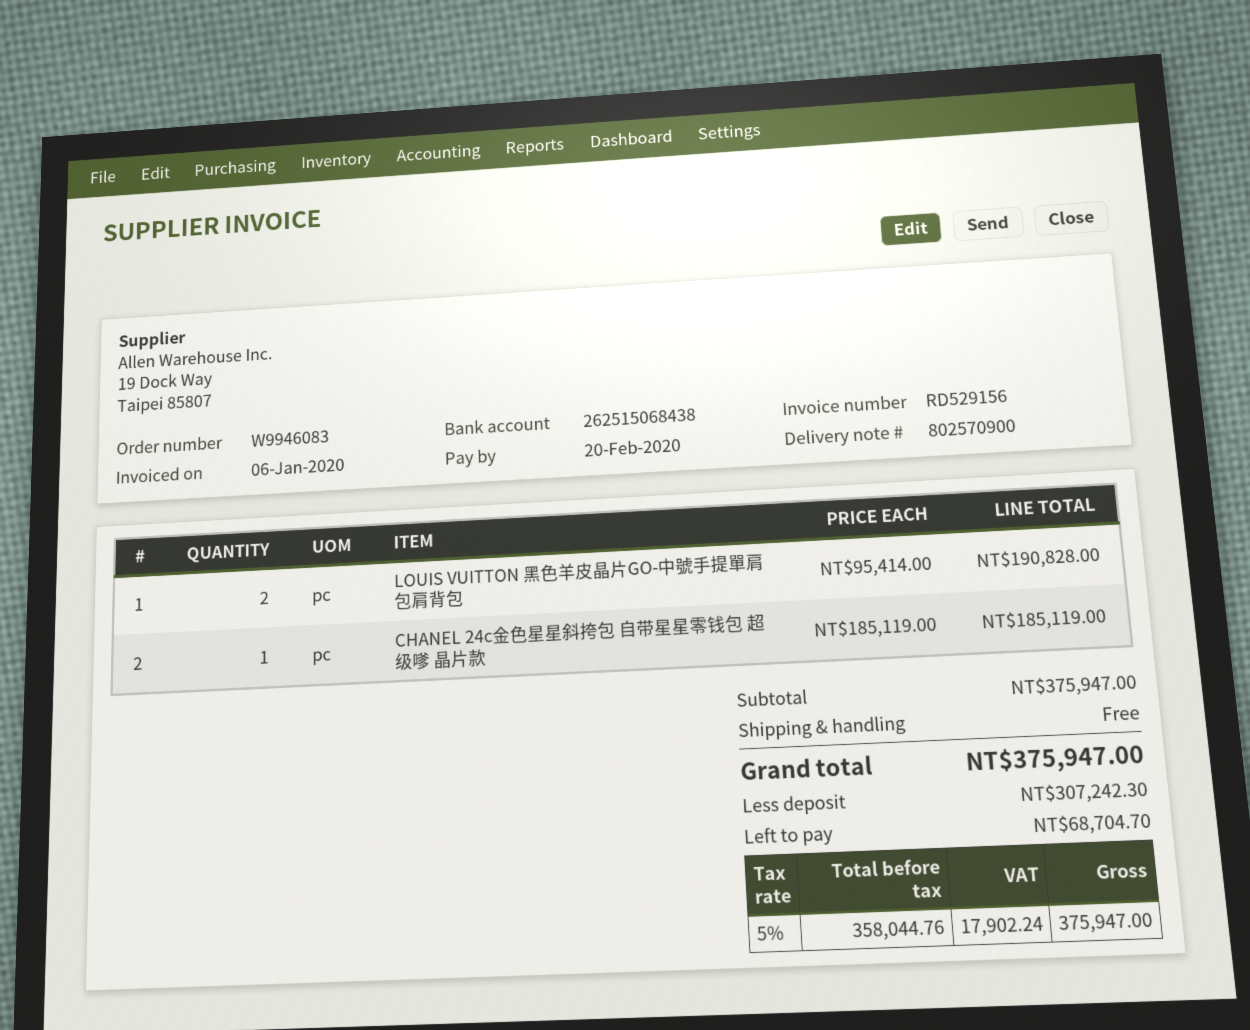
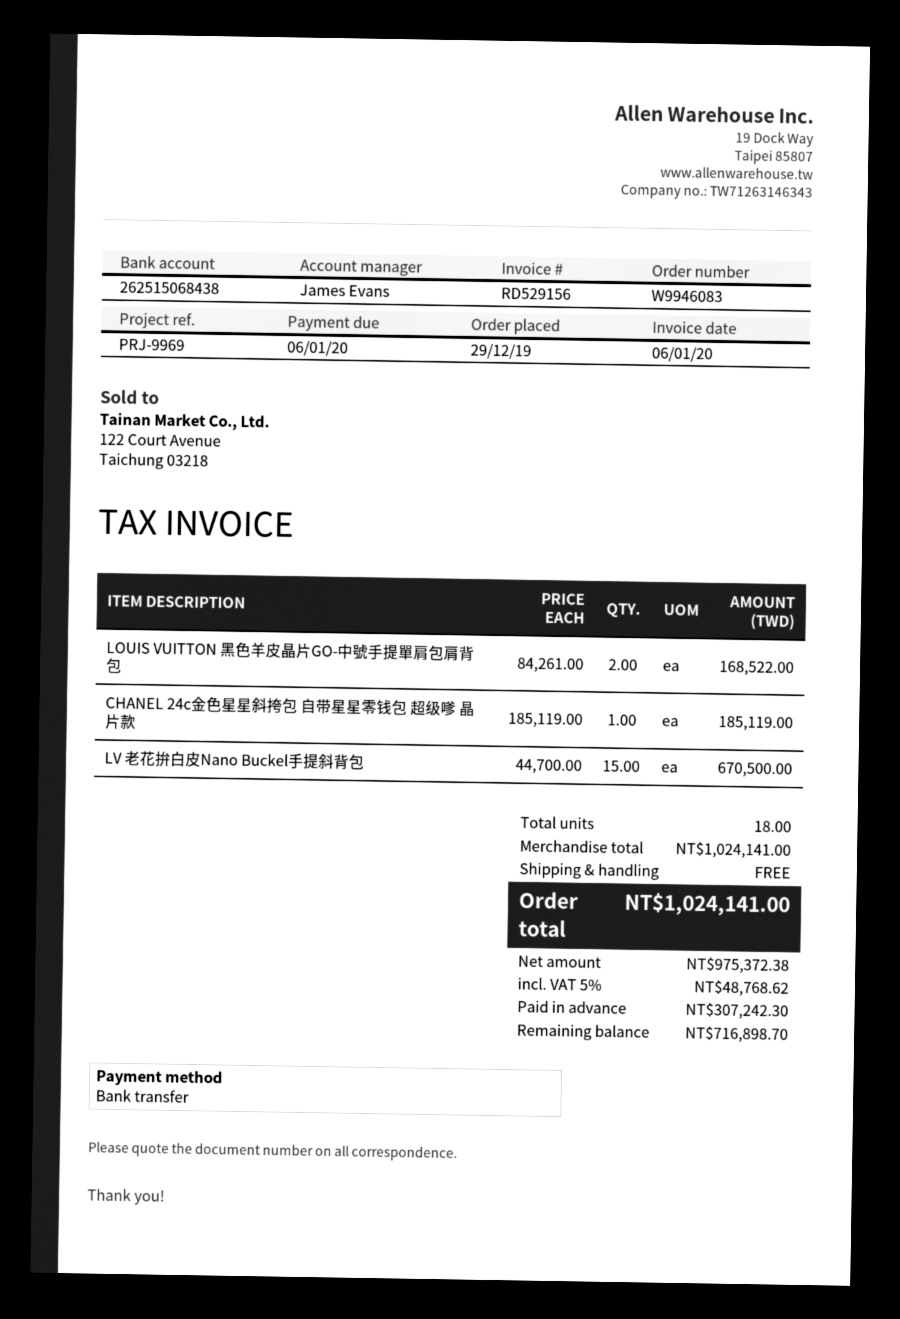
due date: 2020-02-20 -> 2020-01-06
LOUIS VUITTON 黑色羊皮晶片GO-中號手提單肩包肩背包: 2 x 95414.00 = 190828.00 -> 2 x 84261.00 = 168522.00
LV 老花拚白皮Nano Buckel手提斜背包: none -> 15 x 44700.00 = 670500.00
subtotal: 375947.00 -> 1024141.00
net: 358044.76 -> 975372.38
tax: 5% = 17902.24 -> 5% = 48768.62
total: 375947.00 -> 1024141.00
balance: 68704.70 -> 716898.70

